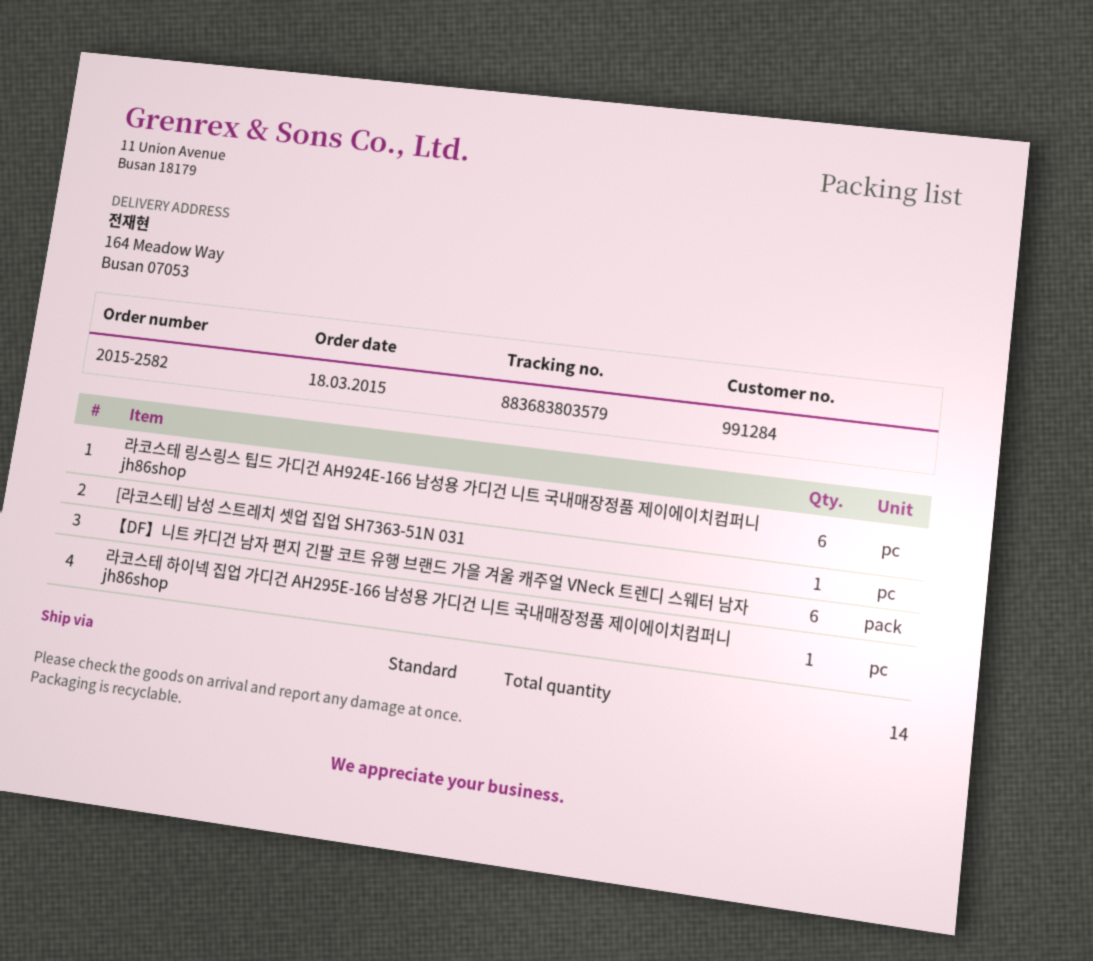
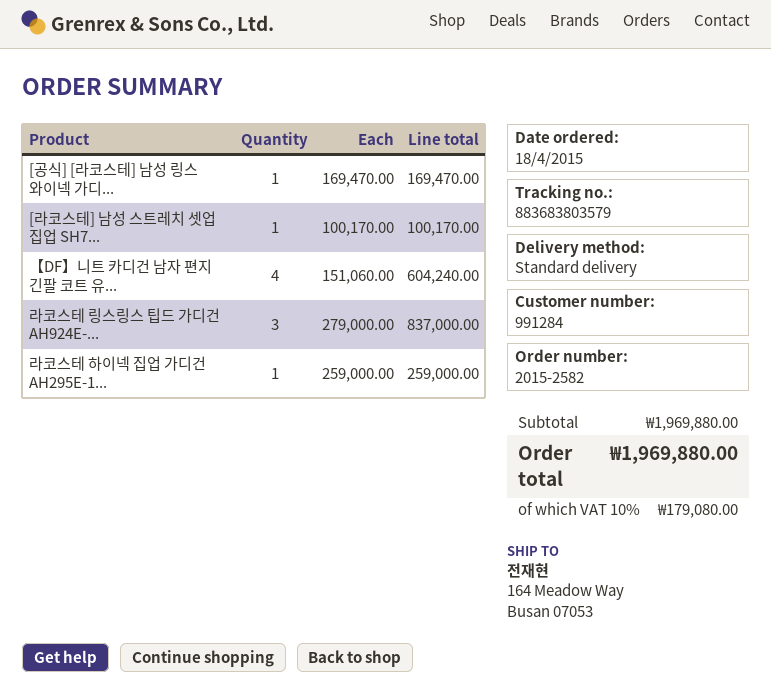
order date: 2015-03-18 -> 2015-04-18
라코스테 링스링스 팁드 가디건 AH924E-166 남성용 가디건 니트 국내매장정품 제이에이치컴퍼니 jh86shop: 6 -> 3
【DF】니트 카디건 남자 편지 긴팔 코트 유행 브랜드 가을 겨울 캐주얼 VNeck 트렌디 스웨터 남자: 6 -> 4
[공식] [라코스테] 남성 링스 와이넥 가디...: none -> 1

